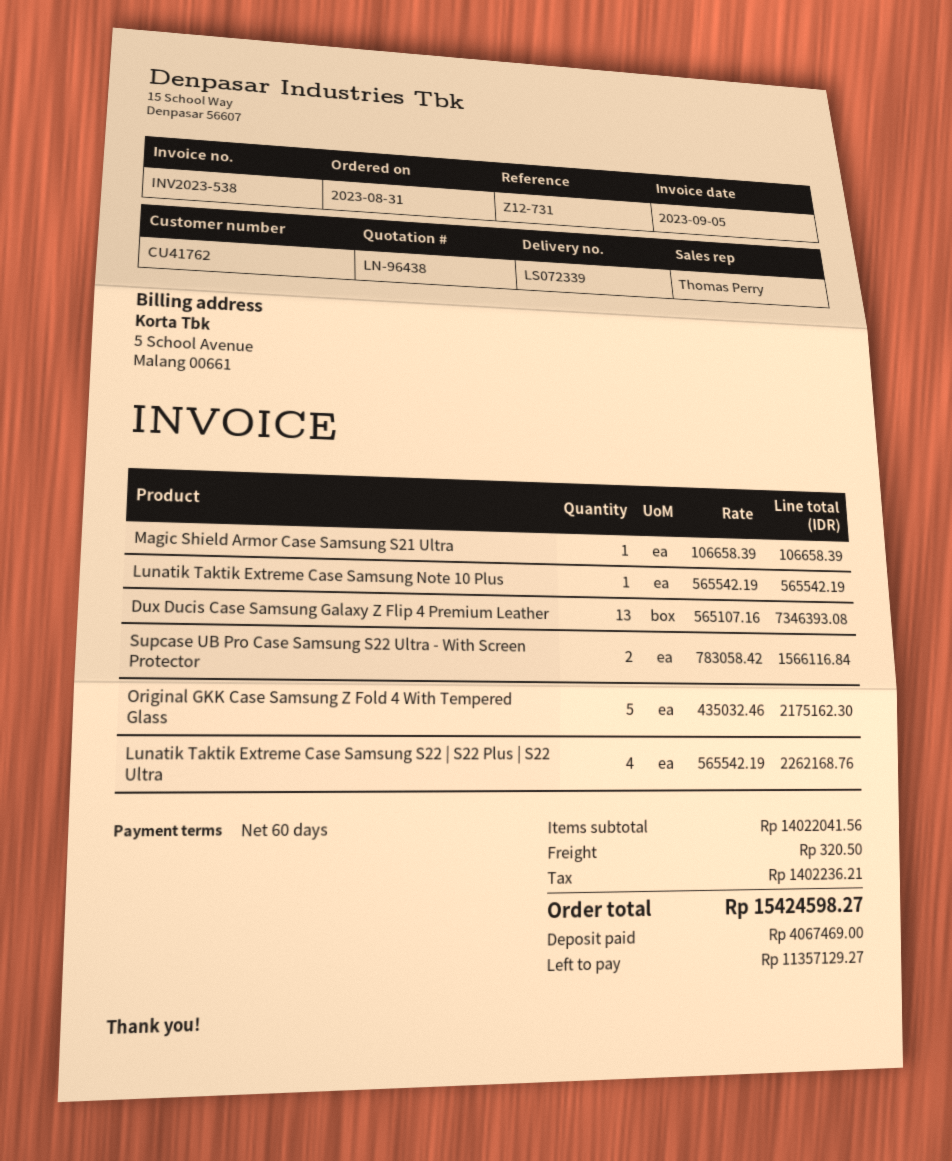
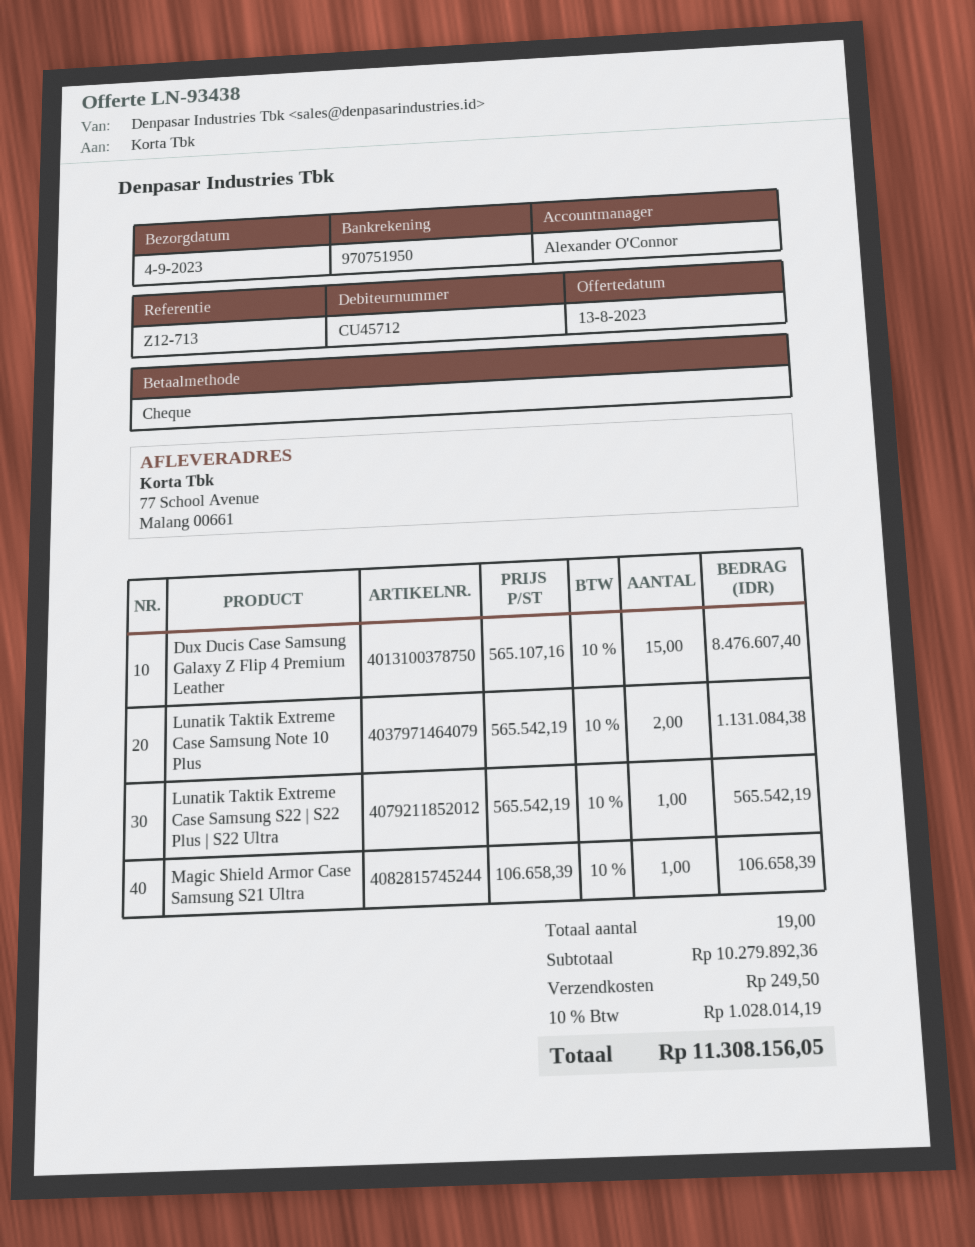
quote number: LN-96438 -> LN-93438
customer number: CU41762 -> CU45712
reference: Z12-731 -> Z12-713
sales rep: Thomas Perry -> Alexander O'Connor
Lunatik Taktik Extreme Case Samsung Note 10 Plus: 1 x 565542.19 = 565542.19 -> 2 x 565542.19 = 1131084.38
Dux Ducis Case Samsung Galaxy Z Flip 4 Premium Leather: 13 x 565107.16 = 7346393.08 -> 15 x 565107.16 = 8476607.40
Supcase UB Pro Case Samsung S22 Ultra - With Screen Protector: 2 x 783058.42 = 1566116.84 -> none
Original GKK Case Samsung Z Fold 4 With Tempered Glass: 5 x 435032.46 = 2175162.30 -> none
Lunatik Taktik Extreme Case Samsung S22 | S22 Plus | S22 Ultra: 4 x 565542.19 = 2262168.76 -> 1 x 565542.19 = 565542.19
subtotal: 14022041.56 -> 10279892.36
shipping: 320.50 -> 249.50
tax: 1402236.21 -> 1028014.19
total: 15424598.27 -> 11308156.05

